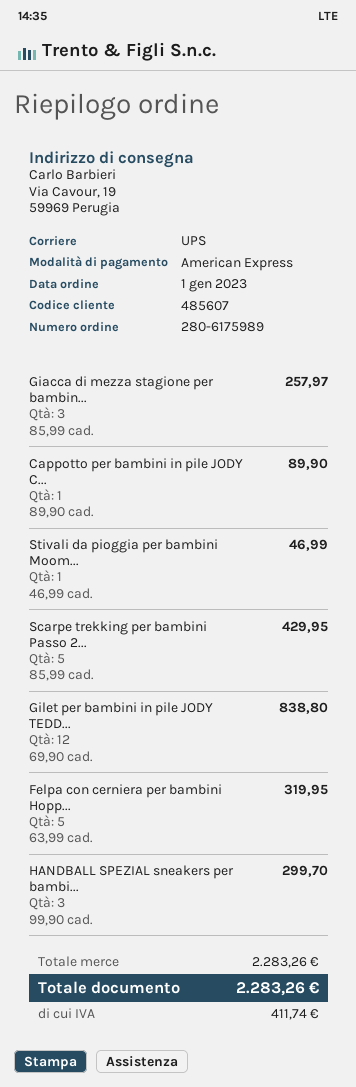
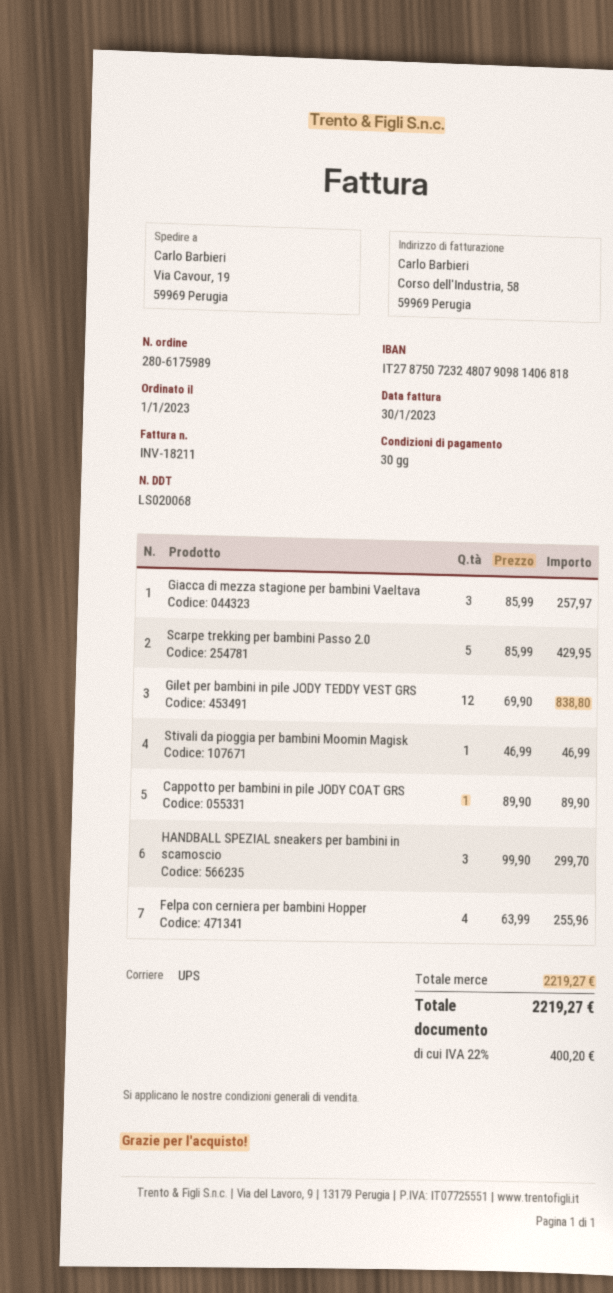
Felpa con cerniera per bambini Hopp...: 5 x 63.99 = 319.95 -> 4 x 63.99 = 255.96
subtotal: 2283.26 -> 2219.27
tax: 411.74 -> 400.20
total: 2283.26 -> 2219.27

